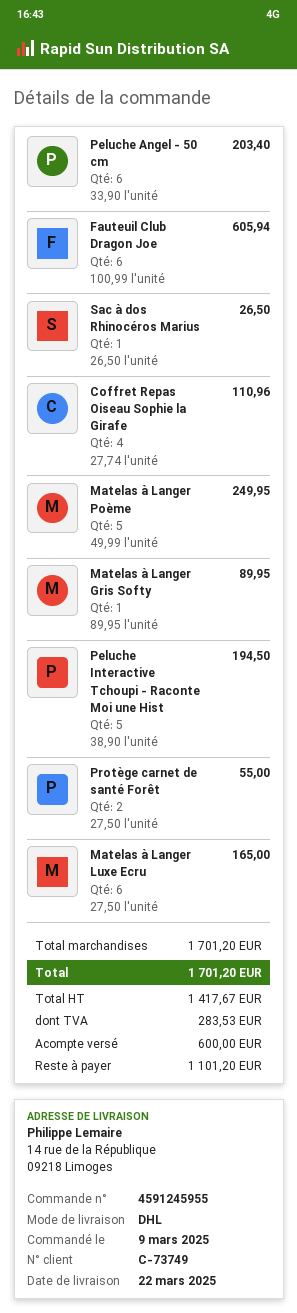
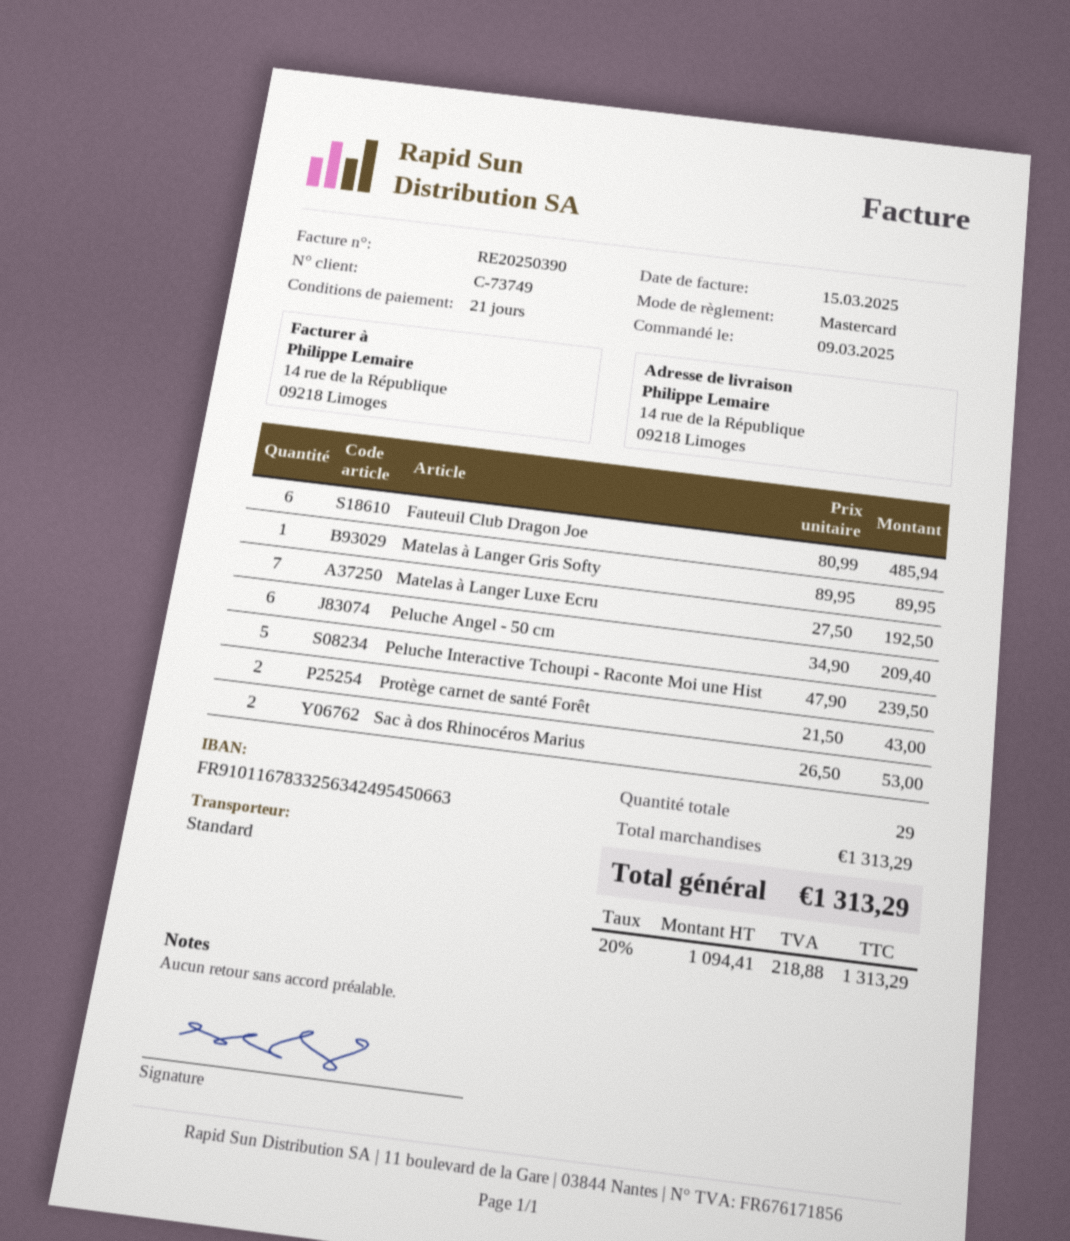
shipping method: DHL -> standard
Peluche Angel - 50 cm: 6 x 33.90 = 203.40 -> 6 x 34.90 = 209.40
Fauteuil Club Dragon Joe: 6 x 100.99 = 605.94 -> 6 x 80.99 = 485.94
Sac à dos Rhinocéros Marius: 1 x 26.50 = 26.50 -> 2 x 26.50 = 53.00
Coffret Repas Oiseau Sophie la Girafe: 4 x 27.74 = 110.96 -> none
Matelas à Langer Poème: 5 x 49.99 = 249.95 -> none
Peluche Interactive Tchoupi - Raconte Moi une Hist: 5 x 38.90 = 194.50 -> 5 x 47.90 = 239.50
Protège carnet de santé Forêt: 2 x 27.50 = 55.00 -> 2 x 21.50 = 43.00
Matelas à Langer Luxe Ecru: 6 x 27.50 = 165.00 -> 7 x 27.50 = 192.50
subtotal: 1701.20 -> 1313.29
net: 1417.67 -> 1094.41
tax: 283.53 -> 218.88
total: 1701.20 -> 1313.29

